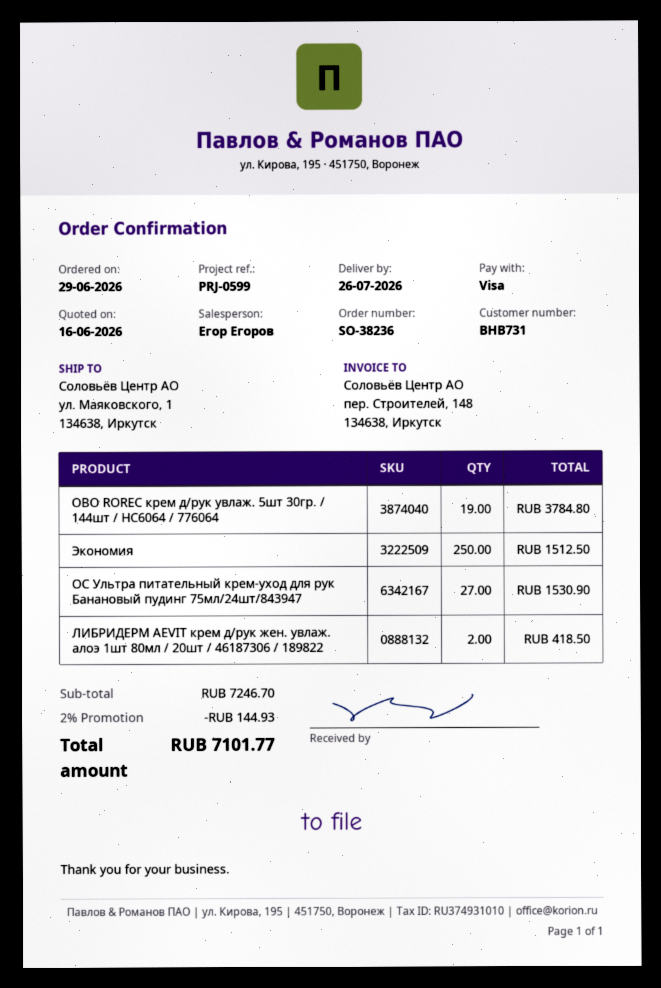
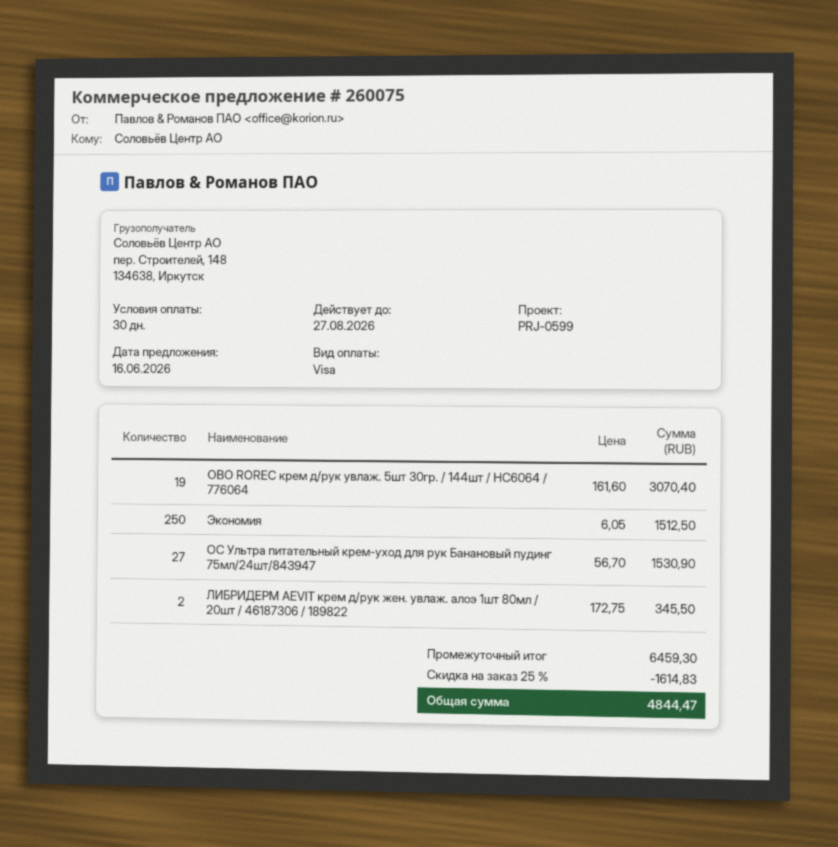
ship to: ул. Маяковского, 1, 134638, Иркутск -> пер. Строителей, 148, 134638, Иркутск
OBO ROREC крем д/рук увлаж. 5шт 30гр. / 144шт / HC6064 / 776064: 19 for 3784.80 -> 19 for 3070.40
ЛИБРИДЕРМ AEVIT крем д/рук жен. увлаж. алоэ 1шт 80мл / 20шт / 46187306 / 189822: 2 for 418.50 -> 2 for 345.50
subtotal: 7246.70 -> 6459.30
discount: 2% = 144.93 -> 25% = 1614.83
total: 7101.77 -> 4844.47

